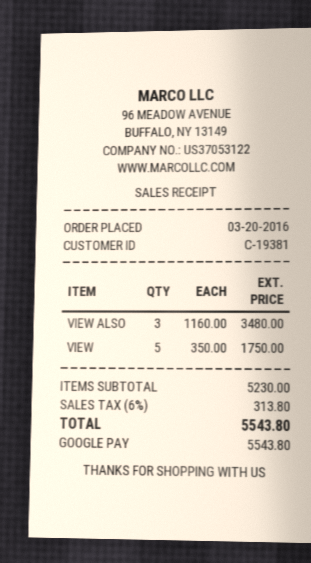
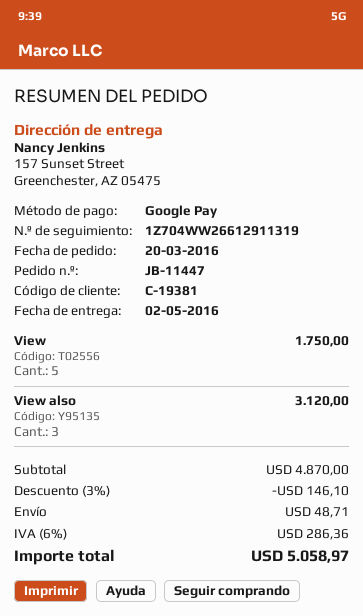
VIEW ALSO: 3 for 3480.00 -> 3 for 3120.00
subtotal: 5230.00 -> 4870.00
discount: none -> 3% = 146.10
shipping: none -> 48.71
tax: 6% = 313.80 -> 6% = 286.36
total: 5543.80 -> 5058.97

